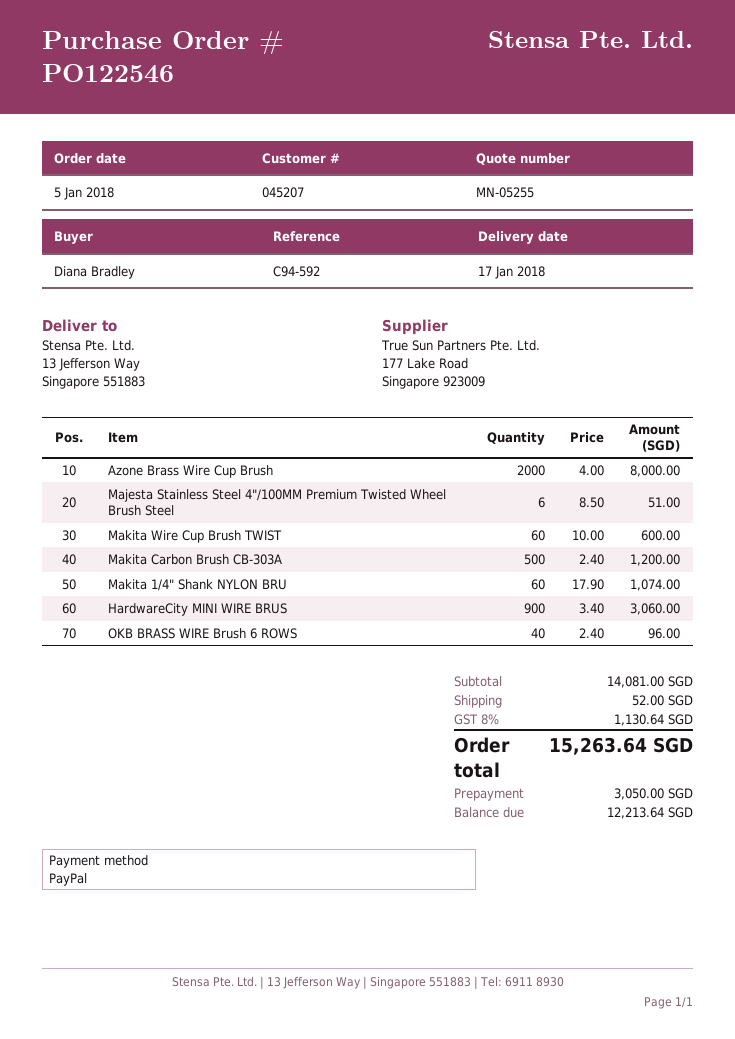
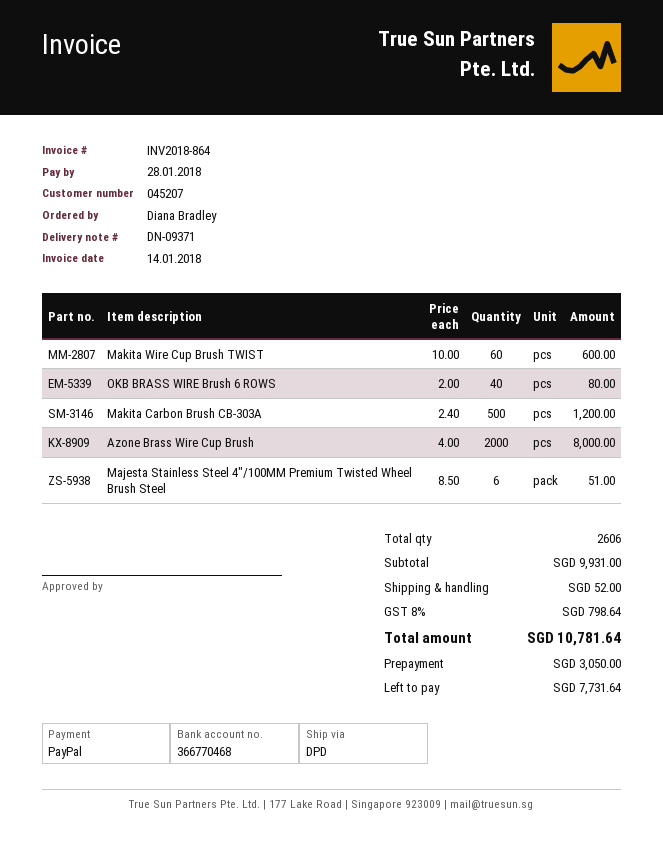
Makita 1/4" Shank NYLON BRU: 60 x 17.90 = 1074.00 -> none
HardwareCity MINI WIRE BRUS: 900 x 3.40 = 3060.00 -> none
OKB BRASS WIRE Brush 6 ROWS: 40 x 2.40 = 96.00 -> 40 x 2.00 = 80.00
subtotal: 14081.00 -> 9931.00
tax: 8% = 1130.64 -> 8% = 798.64
total: 15263.64 -> 10781.64
balance: 12213.64 -> 7731.64

